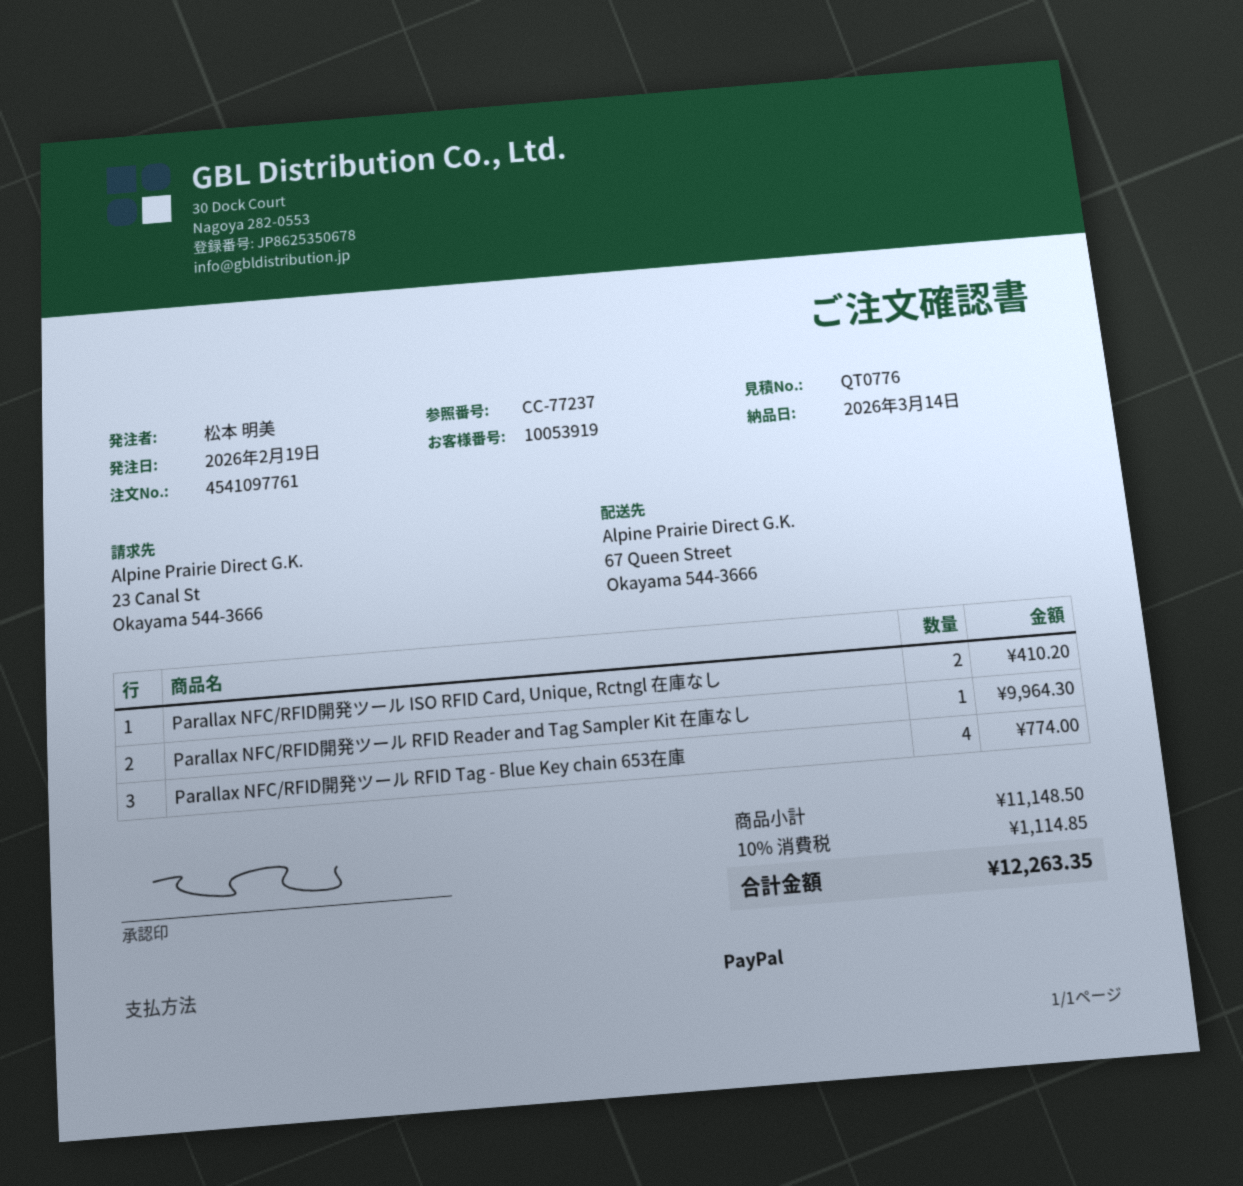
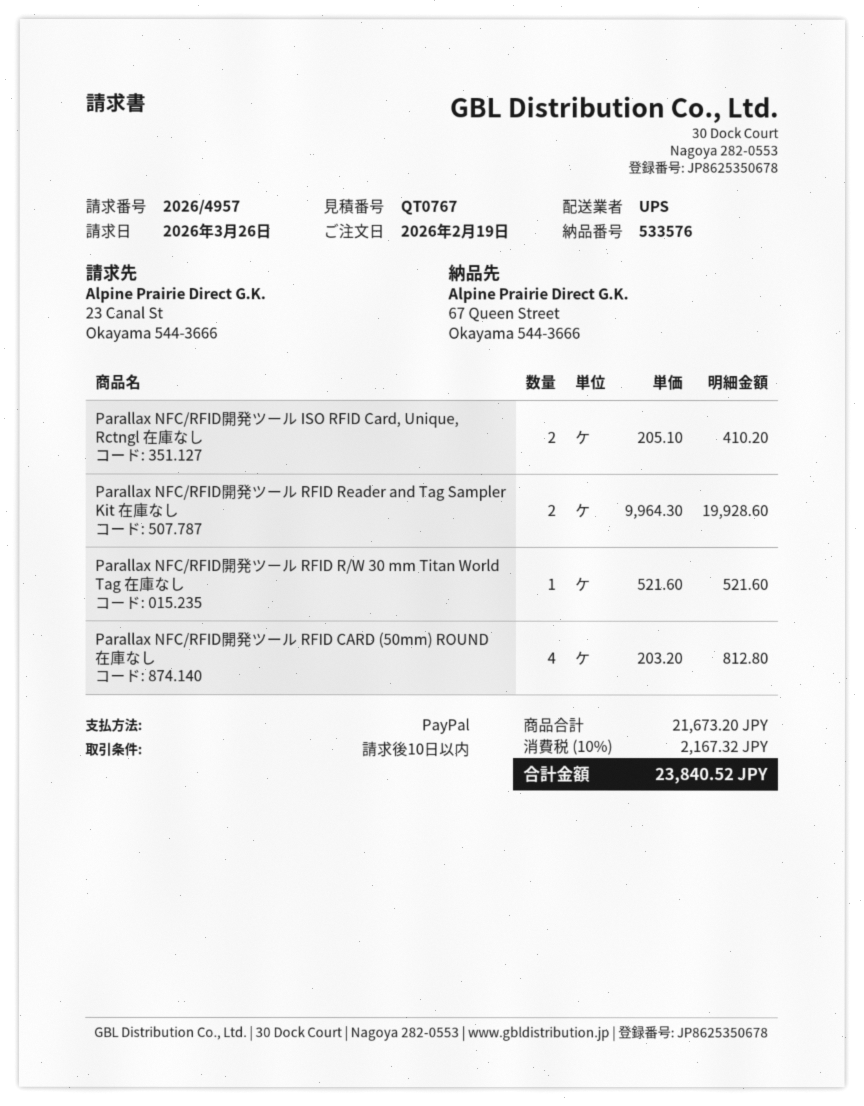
quote number: QT0776 -> QT0767
Parallax NFC/RFID開発ツール RFID Reader and Tag Sampler Kit 在庫なし: 1 for 9964.30 -> 2 for 19928.60
Parallax NFC/RFID開発ツール RFID Tag - Blue Key chain 653在庫: 4 for 774.00 -> none
Parallax NFC/RFID開発ツール RFID R/W 30 mm Titan World Tag 在庫なし: none -> 1 for 521.60
Parallax NFC/RFID開発ツール RFID CARD (50mm) ROUND 在庫なし: none -> 4 for 812.80
subtotal: 11148.50 -> 21673.20
tax: 10% = 1114.85 -> 10% = 2167.32
total: 12263.35 -> 23840.52

